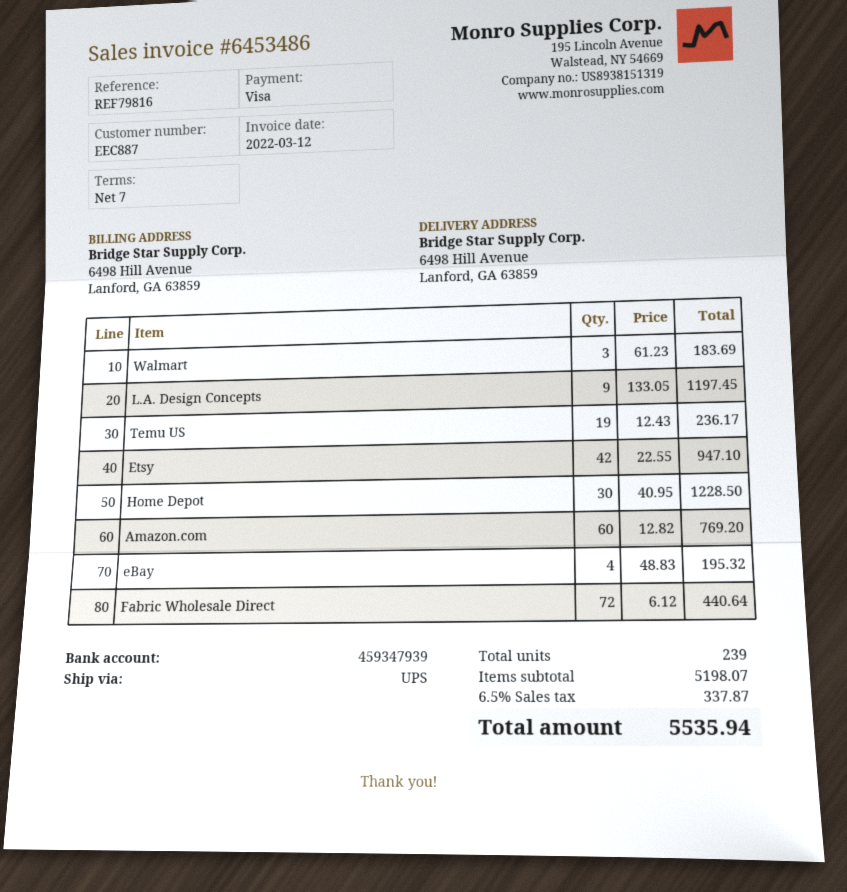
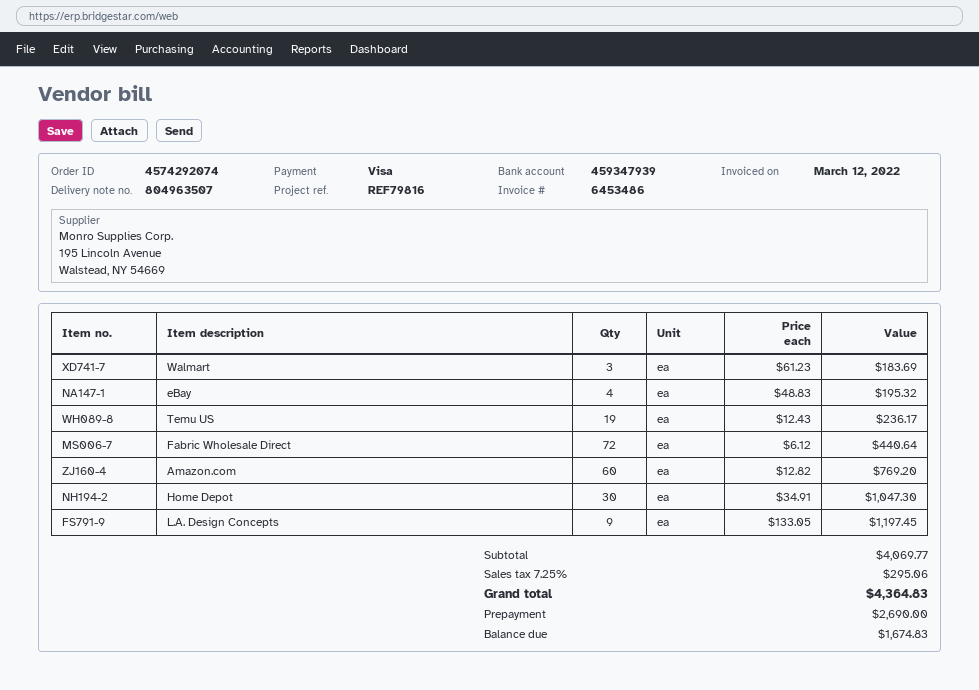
Etsy: 42 x 22.55 = 947.10 -> none
Home Depot: 30 x 40.95 = 1228.50 -> 30 x 34.91 = 1047.30
subtotal: 5198.07 -> 4069.77
tax: 6.5% = 337.87 -> 7.25% = 295.06
total: 5535.94 -> 4364.83

